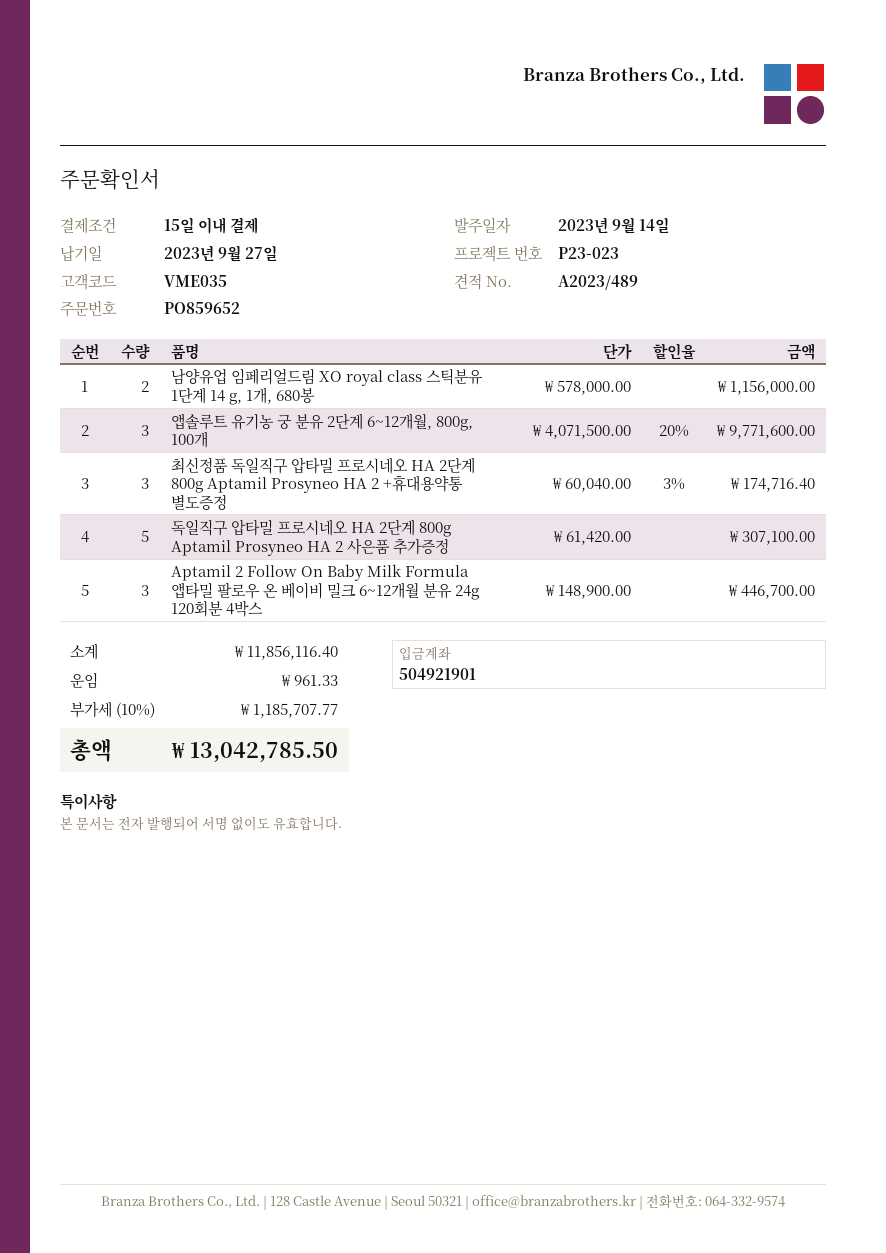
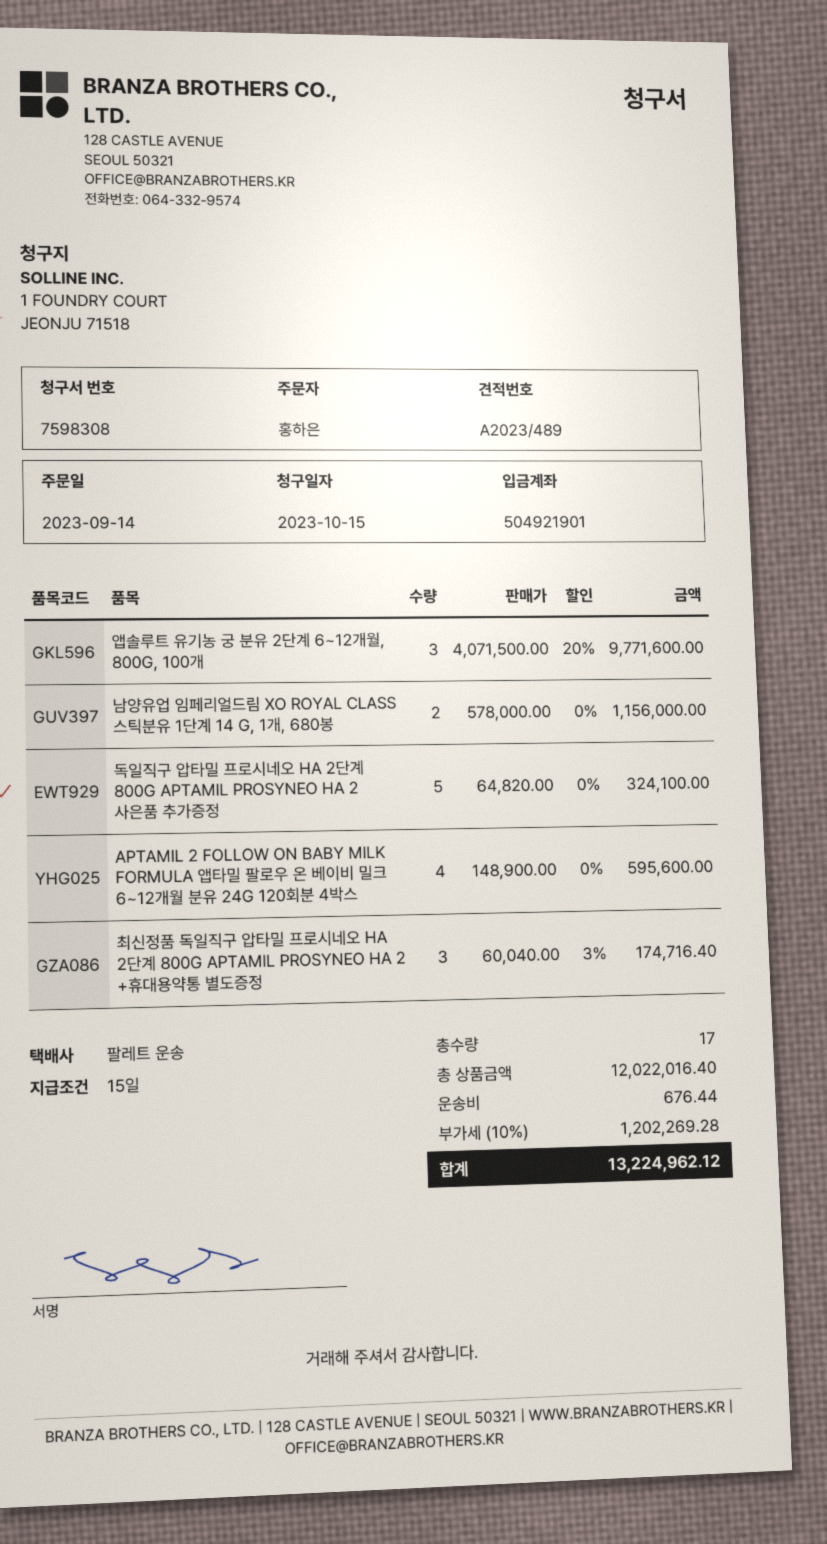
독일직구 압타밀 프로시네오 HA 2단계 800g Aptamil Prosyneo HA 2 사은품 추가증정: 5 x 61420.00 = 307100.00 -> 5 x 64820.00 = 324100.00
Aptamil 2 Follow On Baby Milk Formula 앱타밀 팔로우 온 베이비 밀크 6~12개월 분유 24g 120회분 4박스: 3 x 148900.00 = 446700.00 -> 4 x 148900.00 = 595600.00
subtotal: 11856116.40 -> 12022016.40
shipping: 961.33 -> 676.44
tax: 10% = 1185707.77 -> 10% = 1202269.28
total: 13042785.50 -> 13224962.12

